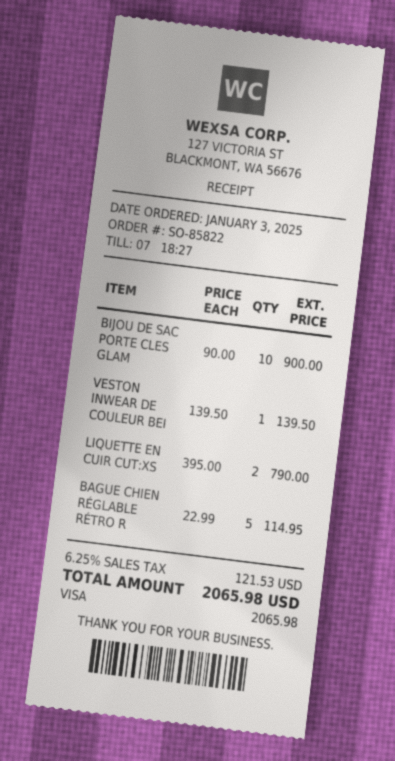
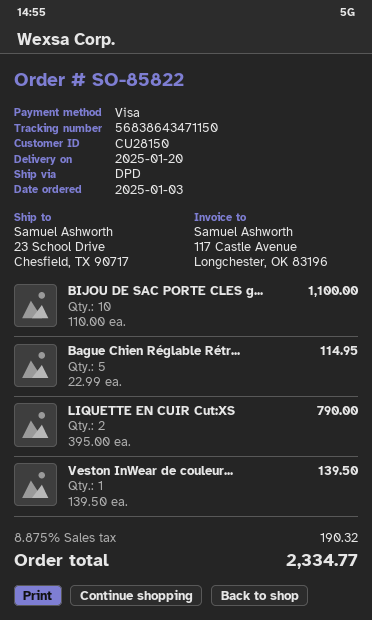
BIJOU DE SAC PORTE CLES GLAM: 10 x 90.00 = 900.00 -> 10 x 110.00 = 1100.00
tax: 6.25% = 121.53 -> 8.875% = 190.32
total: 2065.98 -> 2334.77

